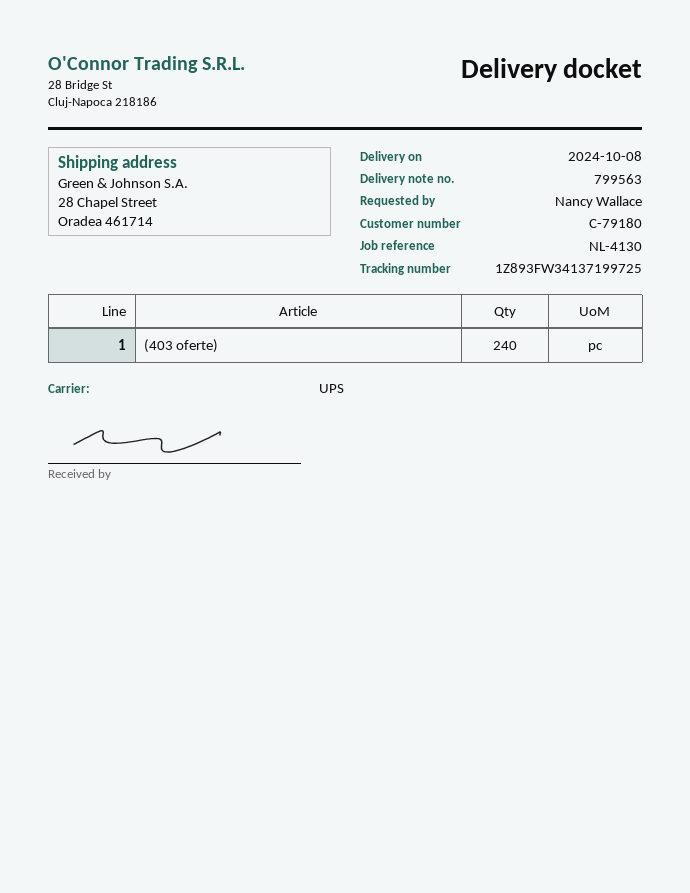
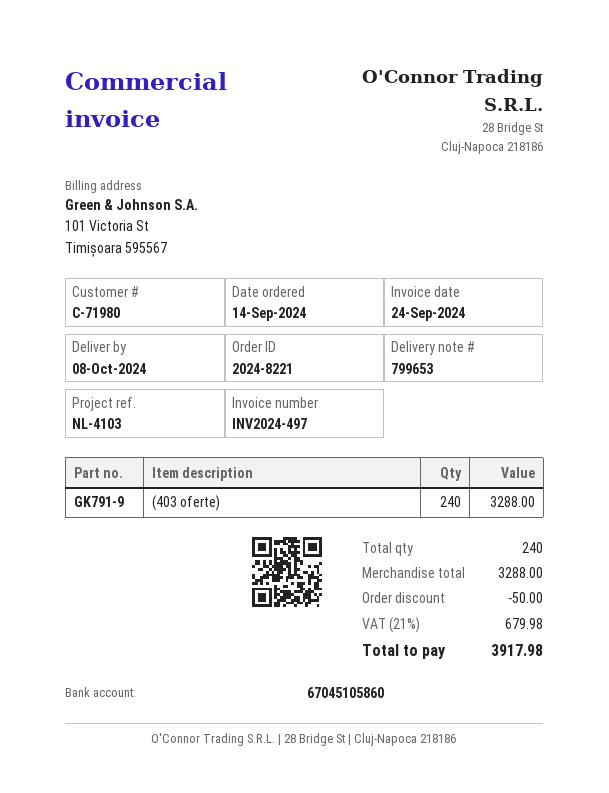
delivery note number: 799563 -> 799653
customer number: C-79180 -> C-71980
reference: NL-4130 -> NL-4103

